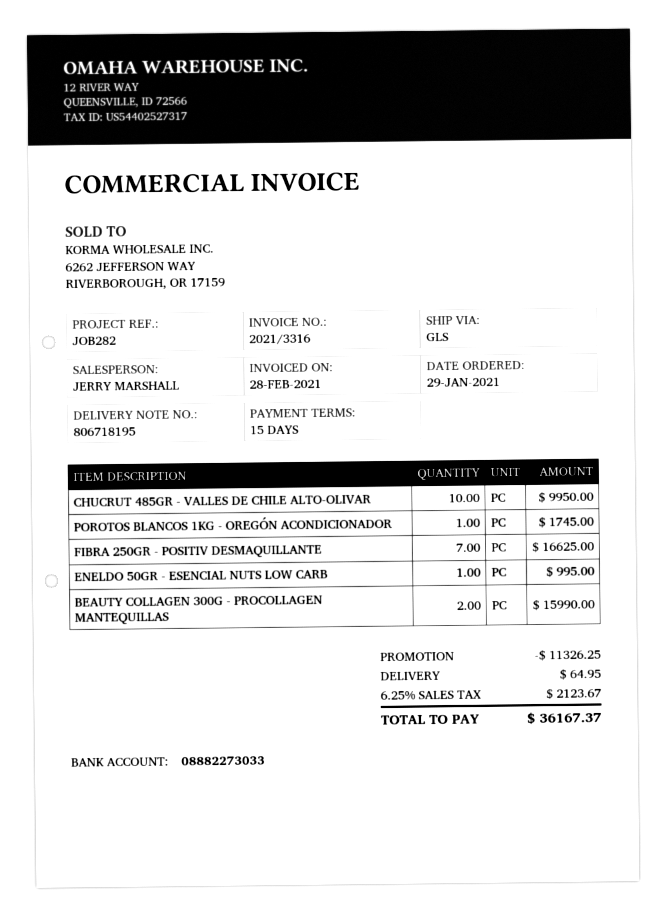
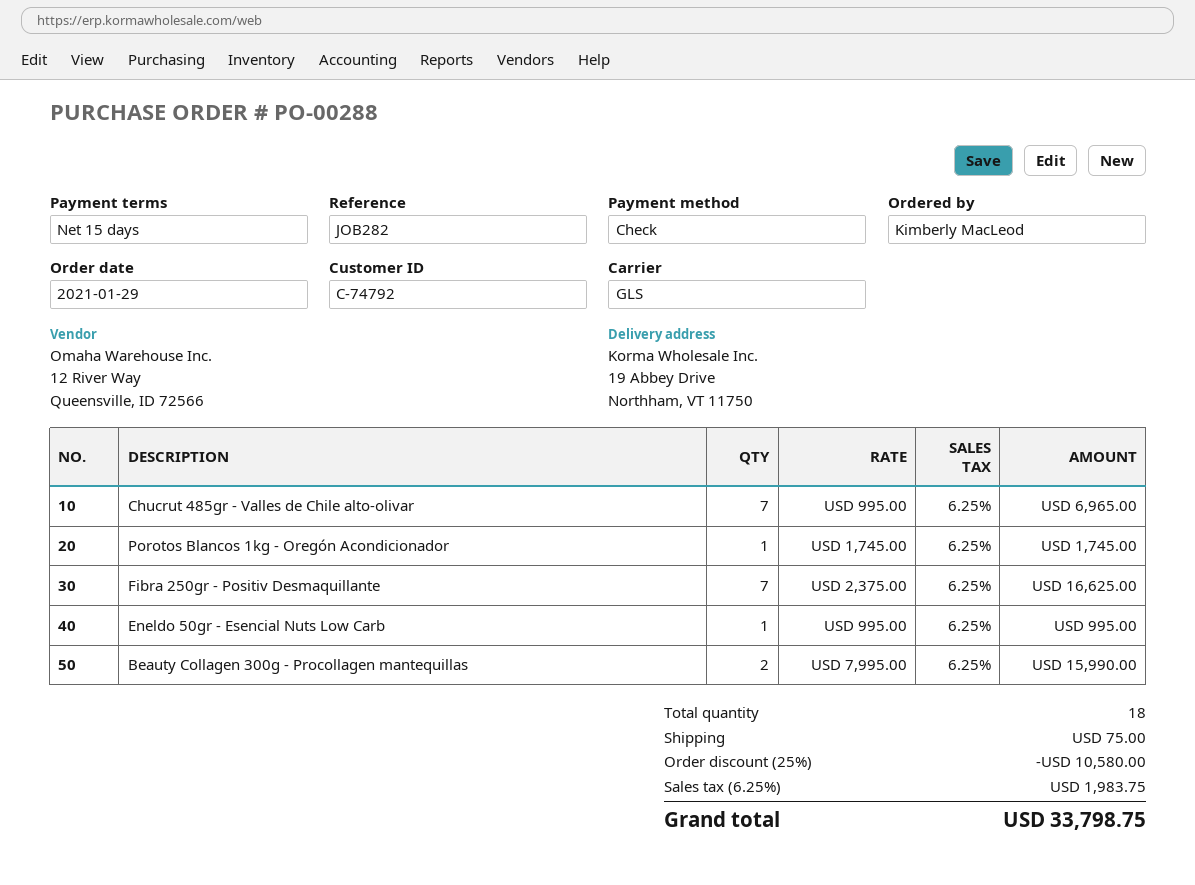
CHUCRUT 485GR - VALLES DE CHILE ALTO-OLIVAR: 10 for 9950.00 -> 7 for 6965.00
discount: 11326.25 -> 10580.00
shipping: 64.95 -> 75.00
tax: 6.25% = 2123.67 -> 6.25% = 1983.75
total: 36167.37 -> 33798.75

